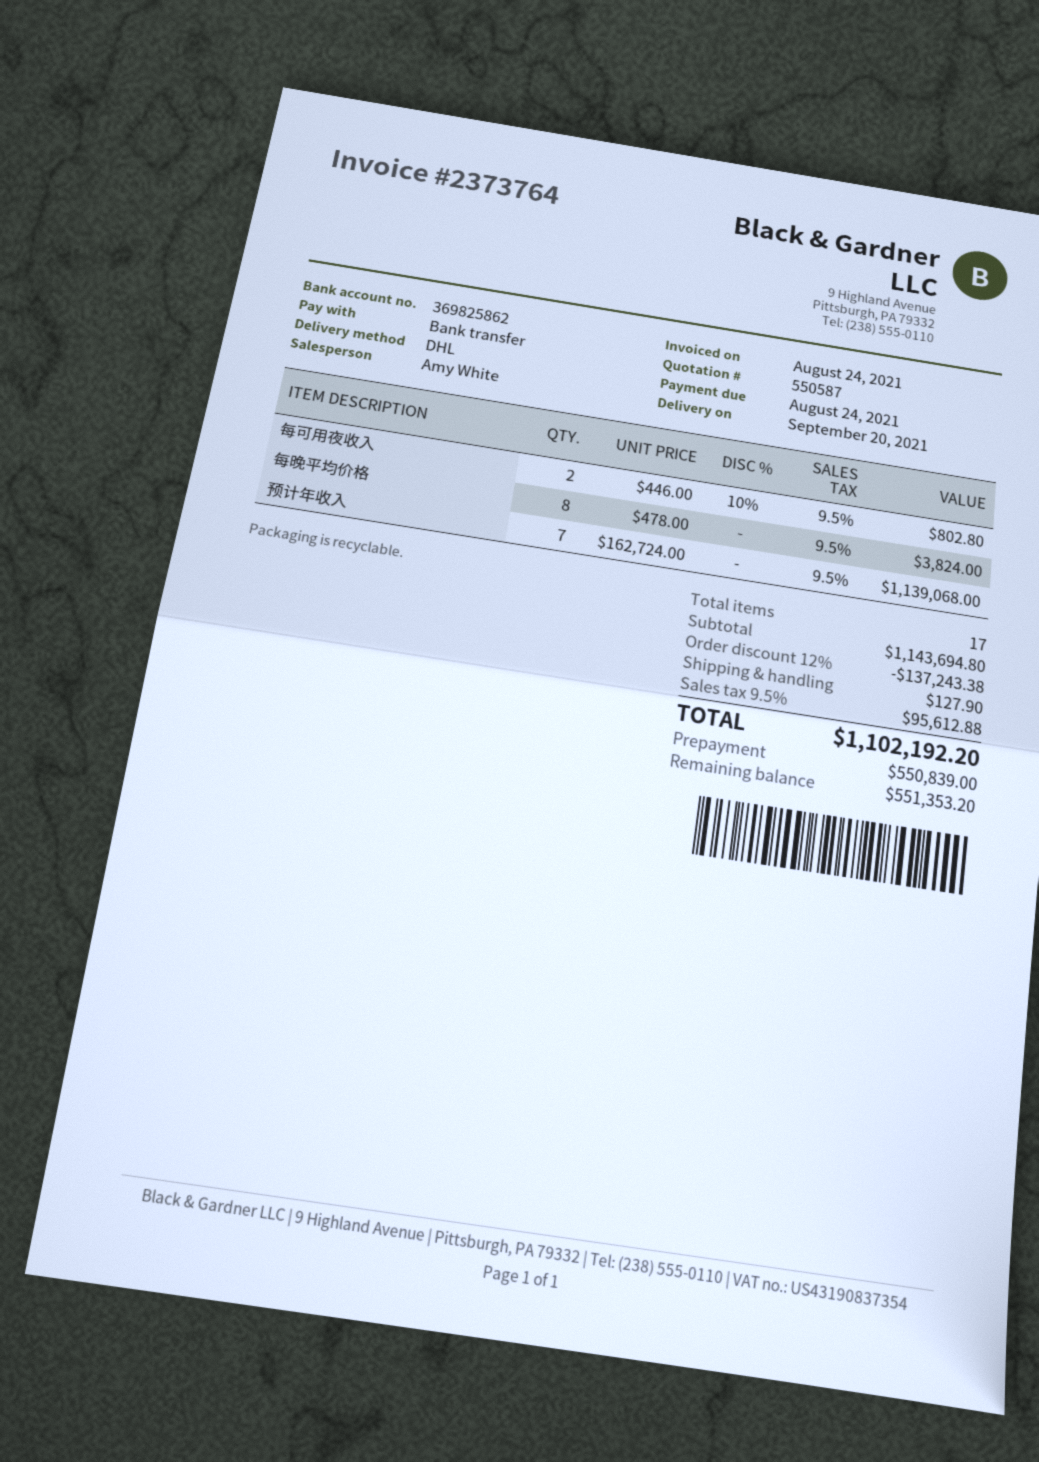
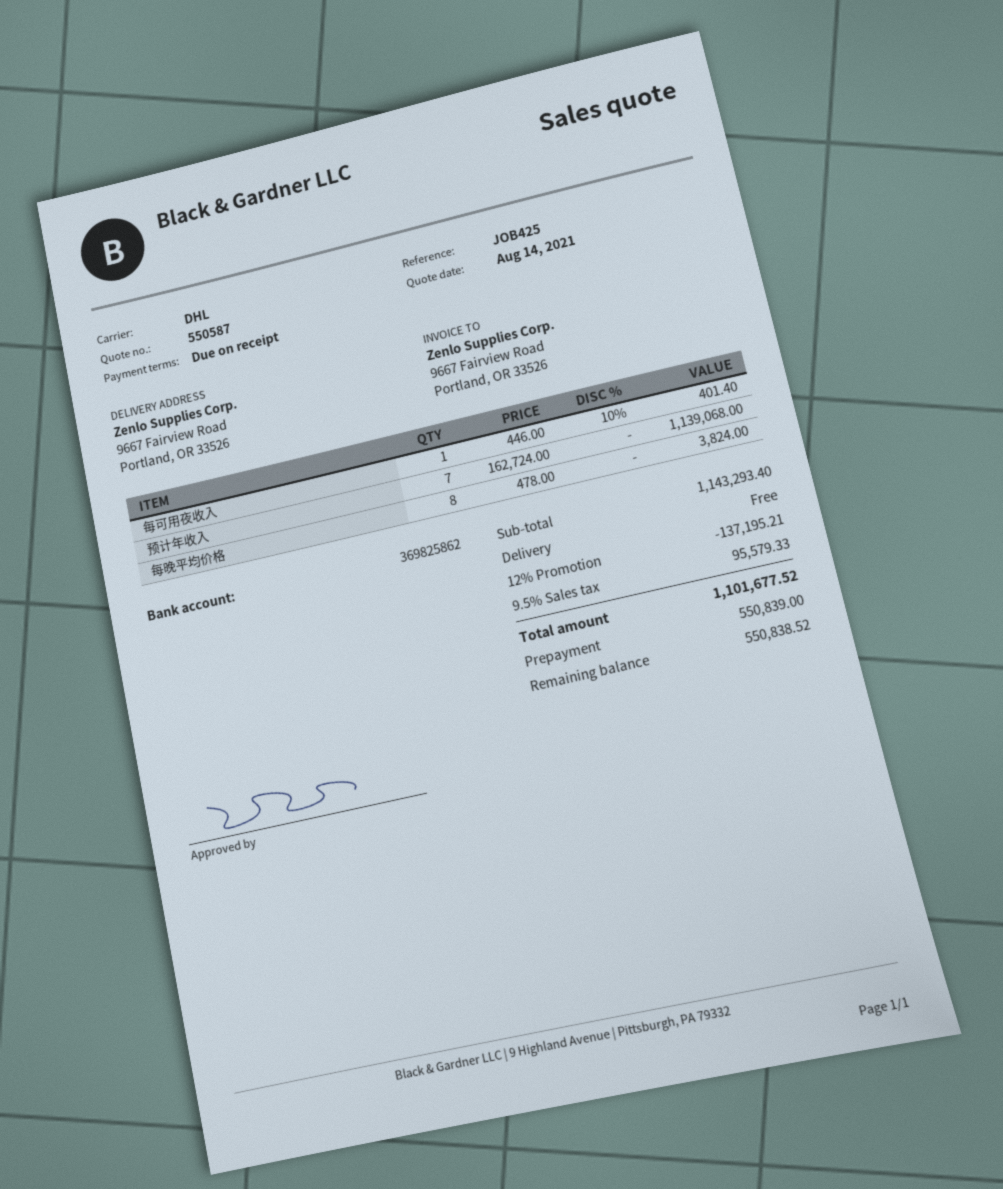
每可用夜收入: 2 x 446.00 - 10% = 802.80 -> 1 x 446.00 - 10% = 401.40
subtotal: 1143694.80 -> 1143293.40
discount: 12% = 137243.38 -> 12% = 137195.21
shipping: 127.90 -> 0.00
tax: 9.5% = 95612.88 -> 9.5% = 95579.33
total: 1102192.20 -> 1101677.52
balance: 551353.20 -> 550838.52

